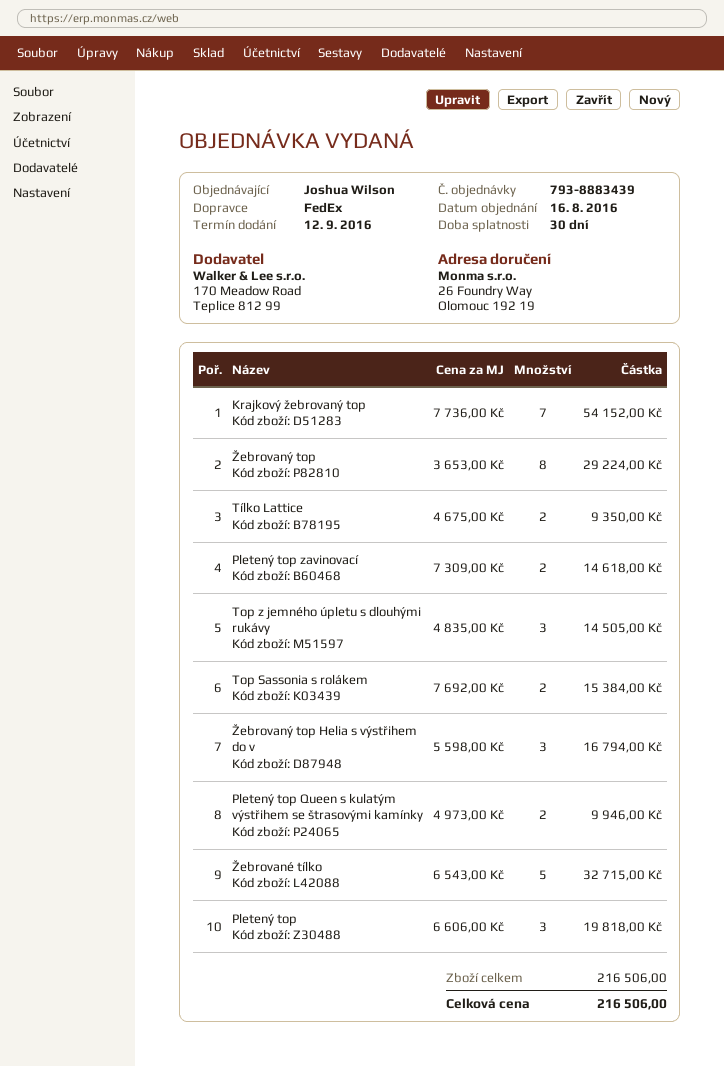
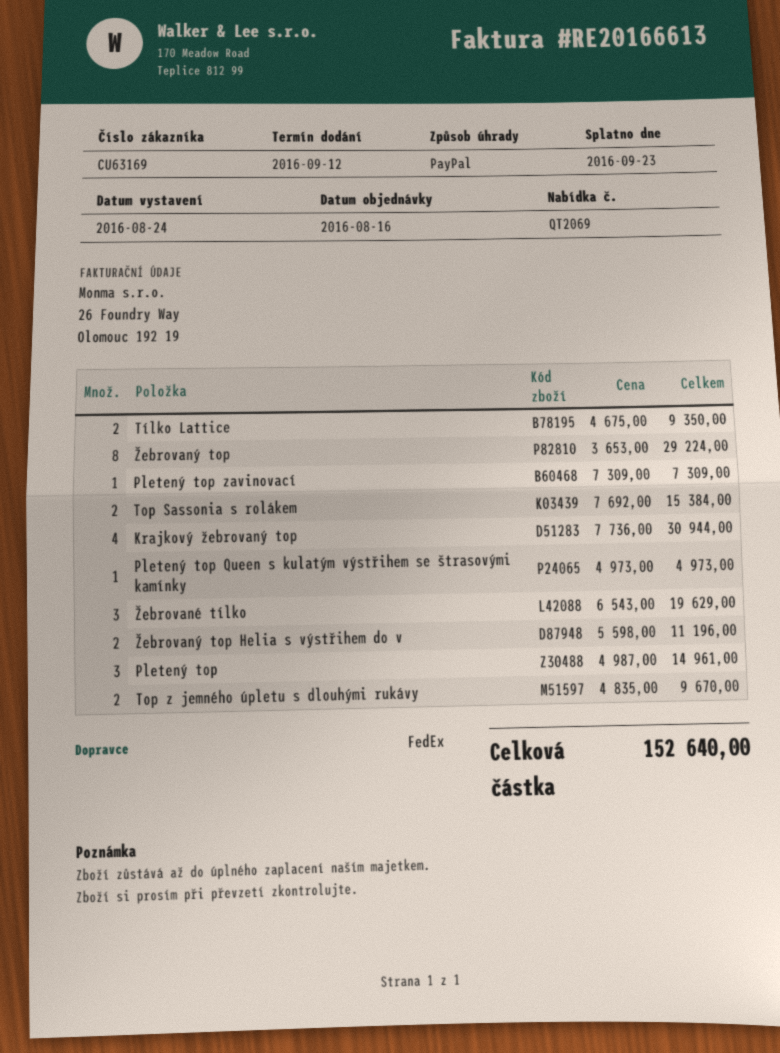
Krajkový žebrovaný top: 7 x 7736.00 = 54152.00 -> 4 x 7736.00 = 30944.00
Pletený top zavinovací: 2 x 7309.00 = 14618.00 -> 1 x 7309.00 = 7309.00
Top z jemného úpletu s dlouhými rukávy: 3 x 4835.00 = 14505.00 -> 2 x 4835.00 = 9670.00
Žebrovaný top Helia s výstřihem do v: 3 x 5598.00 = 16794.00 -> 2 x 5598.00 = 11196.00
Pletený top Queen s kulatým výstřihem se štrasovými kamínky: 2 x 4973.00 = 9946.00 -> 1 x 4973.00 = 4973.00
Žebrované tílko: 5 x 6543.00 = 32715.00 -> 3 x 6543.00 = 19629.00
Pletený top: 3 x 6606.00 = 19818.00 -> 3 x 4987.00 = 14961.00
total: 216506.00 -> 152640.00

